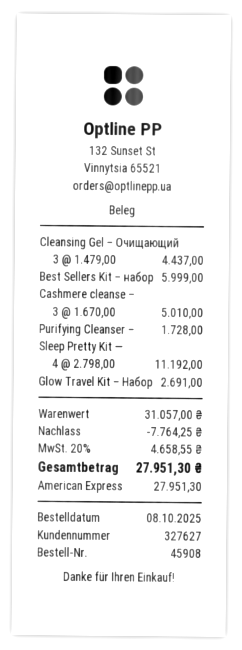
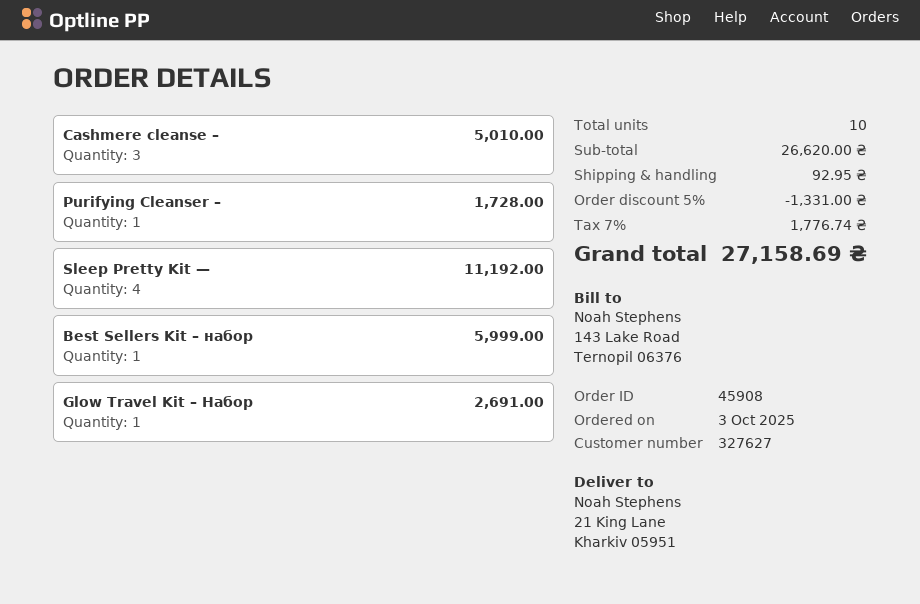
order date: 2025-10-08 -> 2025-10-03
Cleansing Gel – Очищающий: 3 for 4437.00 -> none
subtotal: 31057.00 -> 26620.00
discount: 7764.25 -> 1331.00
shipping: none -> 92.95
tax: 20% = 4658.55 -> 7% = 1776.74
total: 27951.30 -> 27158.69

